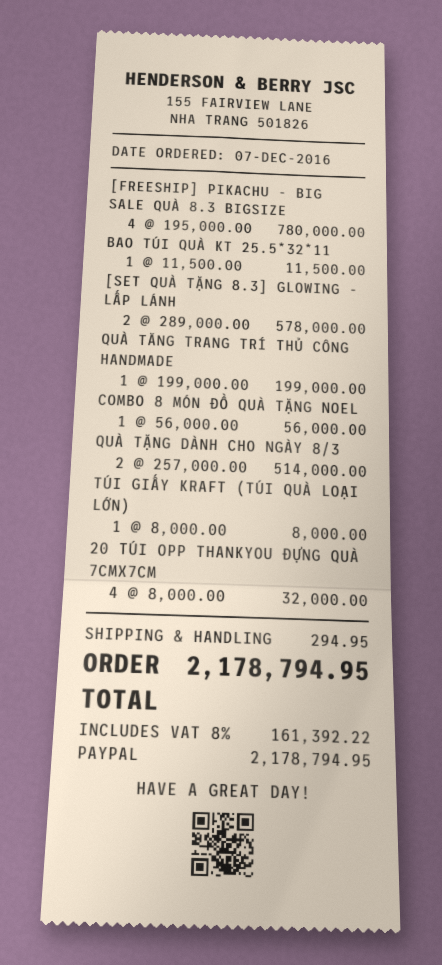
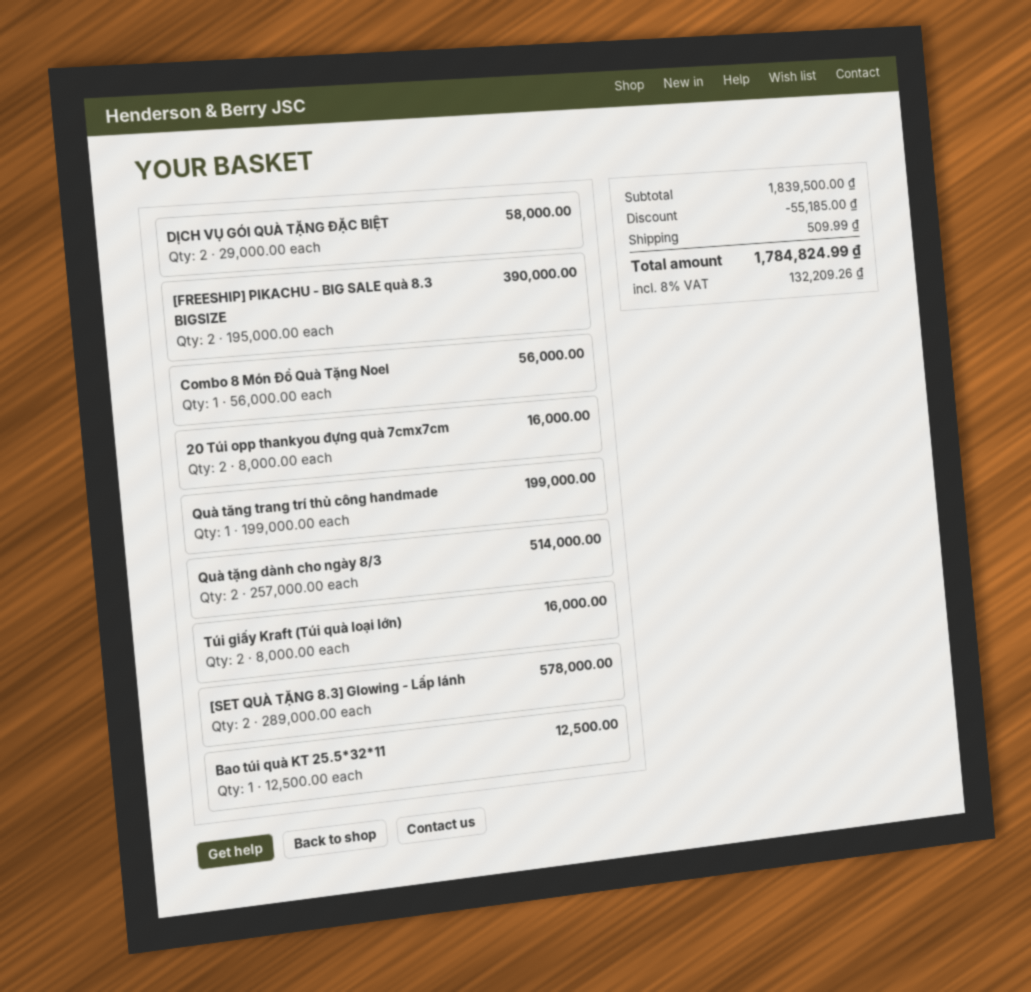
[FREESHIP] PIKACHU - BIG SALE QUÀ 8.3 BIGSIZE: 4 x 195000.00 = 780000.00 -> 2 x 195000.00 = 390000.00
BAO TÚI QUÀ KT 25.5*32*11: 1 x 11500.00 = 11500.00 -> 1 x 12500.00 = 12500.00
TÚI GIẤY KRAFT (TÚI QUÀ LOẠI LỚN): 1 x 8000.00 = 8000.00 -> 2 x 8000.00 = 16000.00
20 TÚI OPP THANKYOU ĐỰNG QUÀ 7CMX7CM: 4 x 8000.00 = 32000.00 -> 2 x 8000.00 = 16000.00
DỊCH VỤ GÓI QUÀ TẶNG ĐẶC BIỆT: none -> 2 x 29000.00 = 58000.00
discount: none -> 55185.00
shipping: 294.95 -> 509.99
tax: 8% = 161392.22 -> 8% = 132209.26
total: 2178794.95 -> 1784824.99

